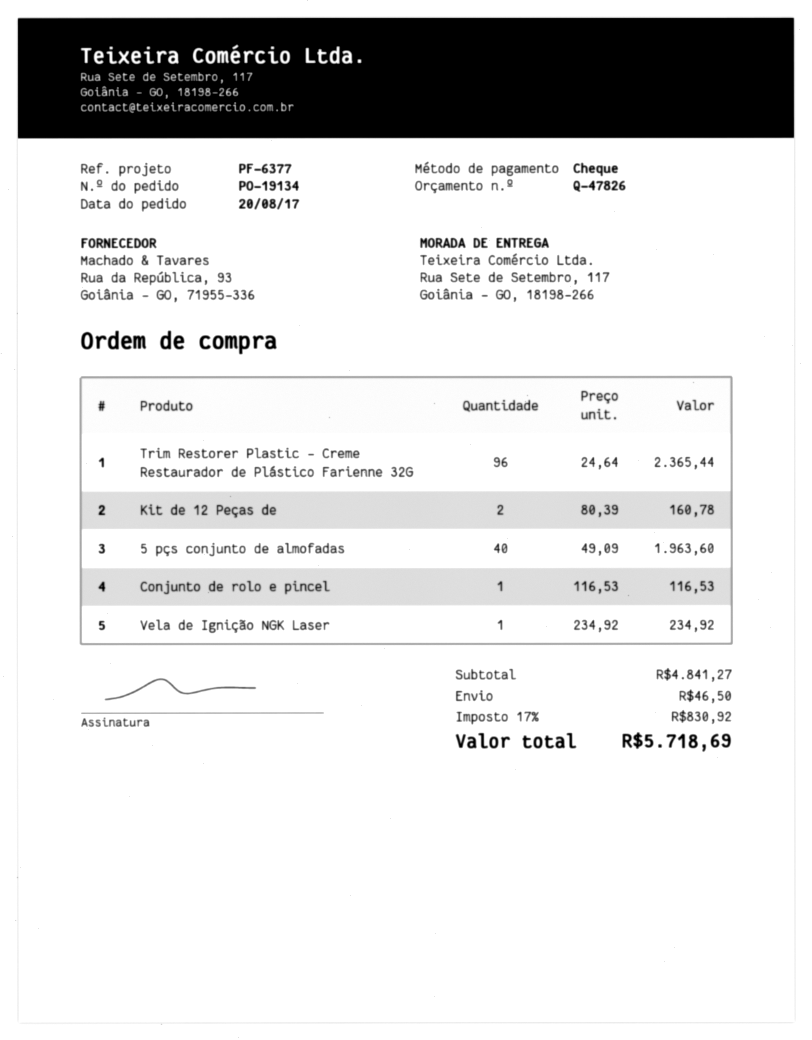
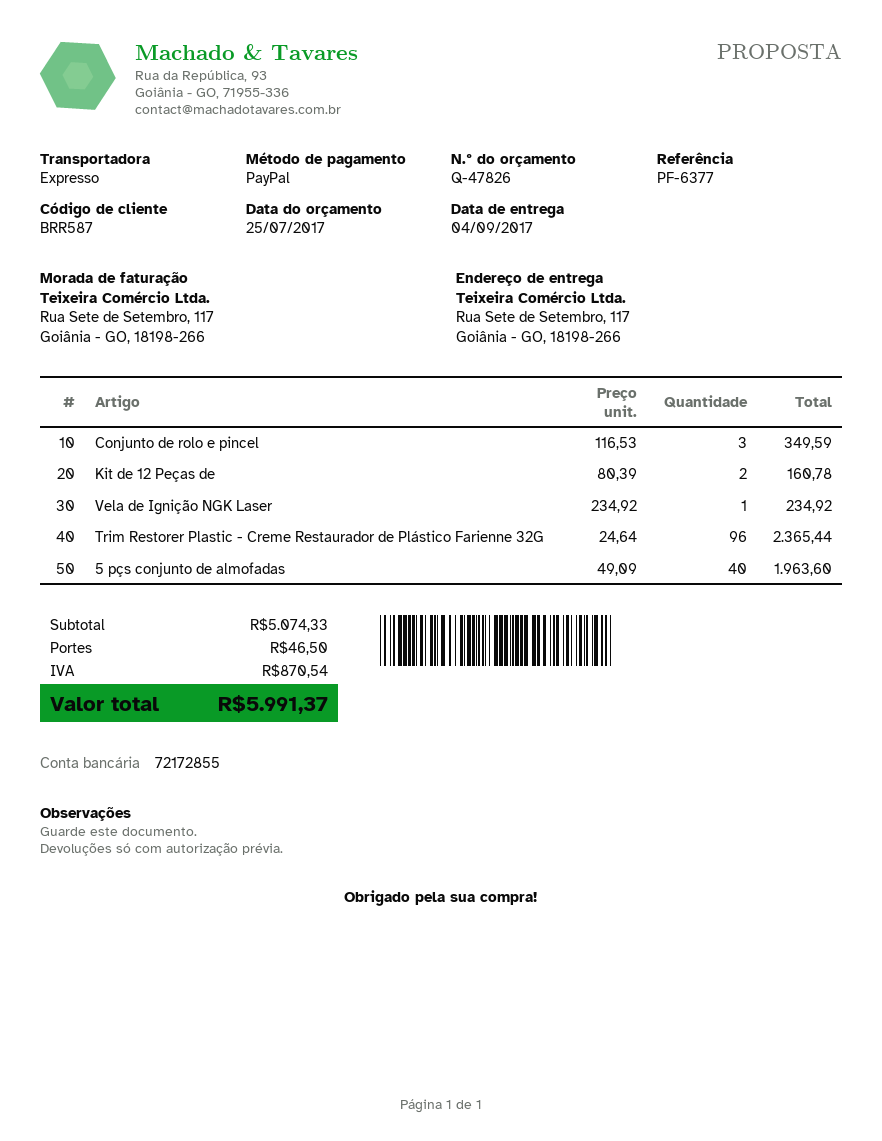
payment method: cheque -> PayPal
Conjunto de rolo e pincel: 1 x 116.53 = 116.53 -> 3 x 116.53 = 349.59
subtotal: 4841.27 -> 5074.33
tax: 830.92 -> 870.54
total: 5718.69 -> 5991.37

